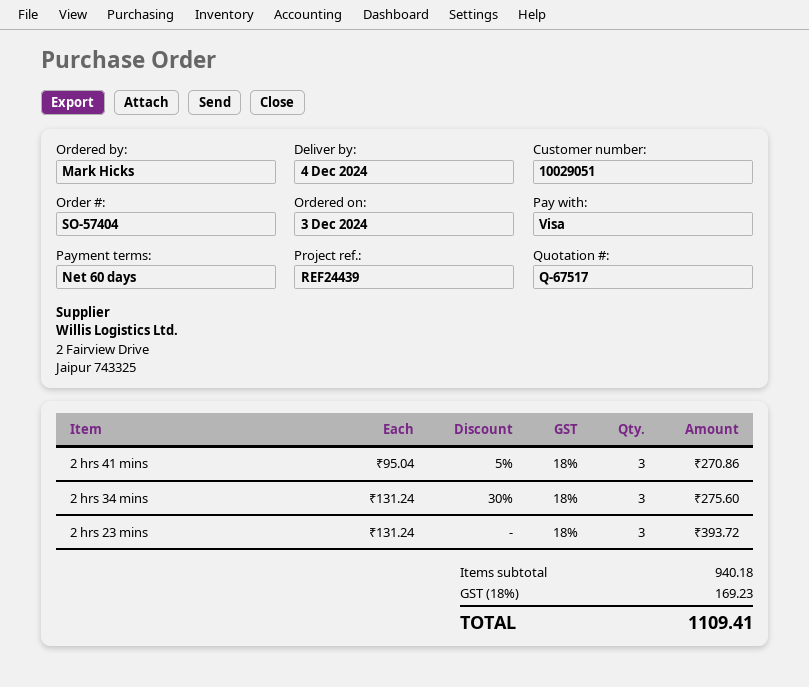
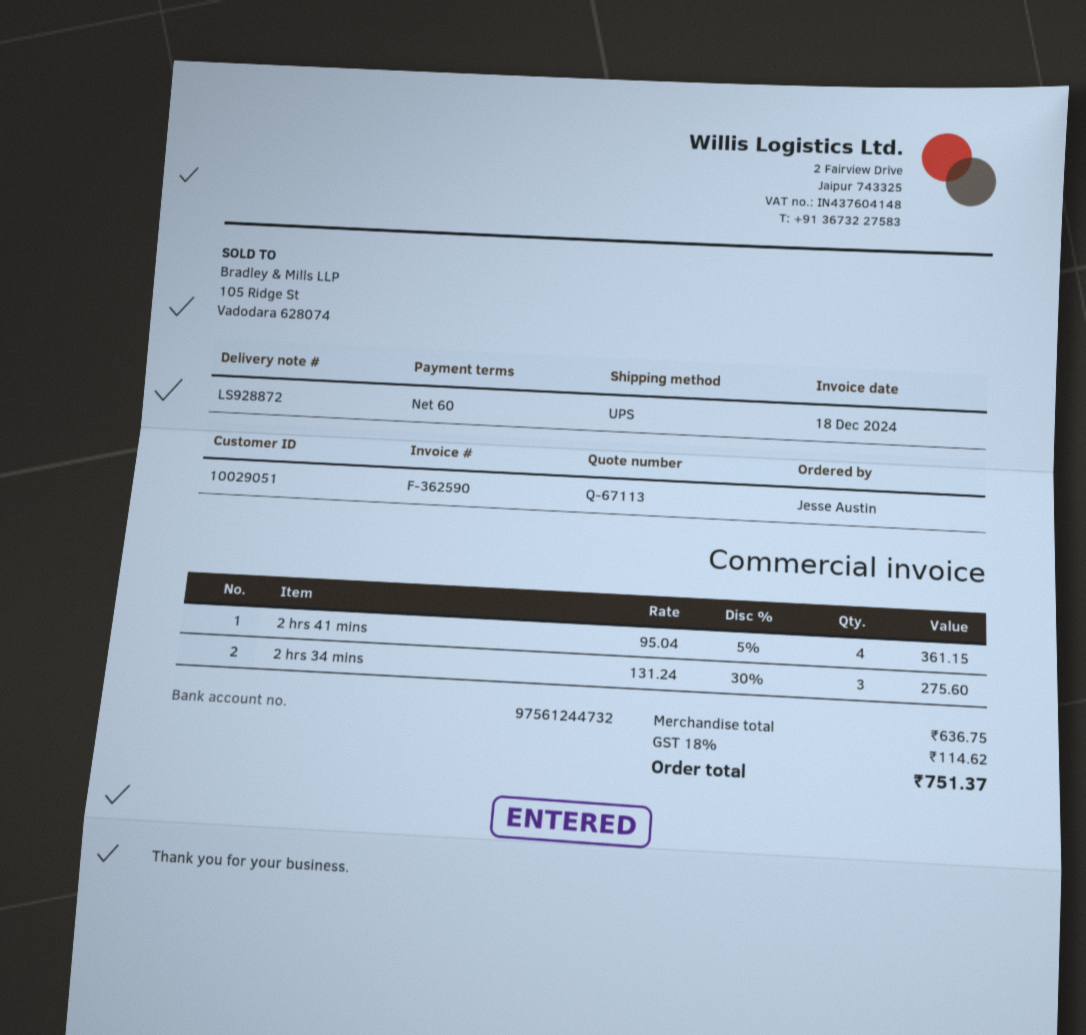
quote number: Q-67517 -> Q-67113
ordered by: Mark Hicks -> Jesse Austin
2 hrs 41 mins: 3 x 95.04 - 5% = 270.86 -> 4 x 95.04 - 5% = 361.15
2 hrs 23 mins: 3 x 131.24 = 393.72 -> none
subtotal: 940.18 -> 636.75
tax: 18% = 169.23 -> 18% = 114.62
total: 1109.41 -> 751.37

